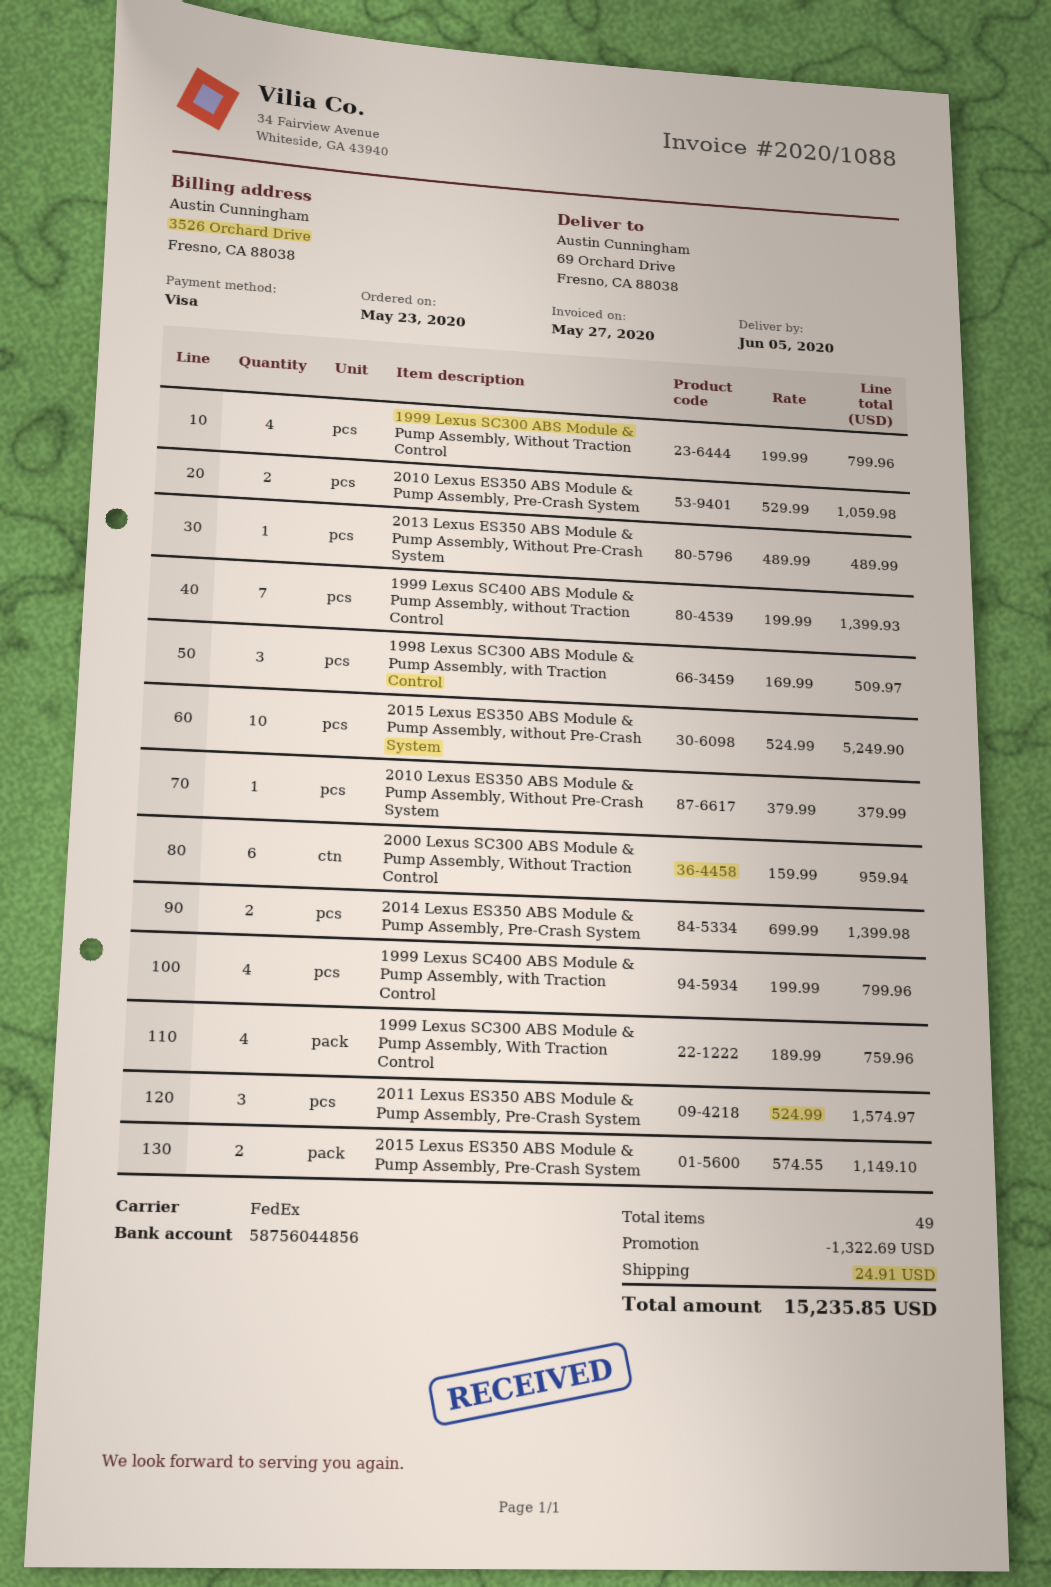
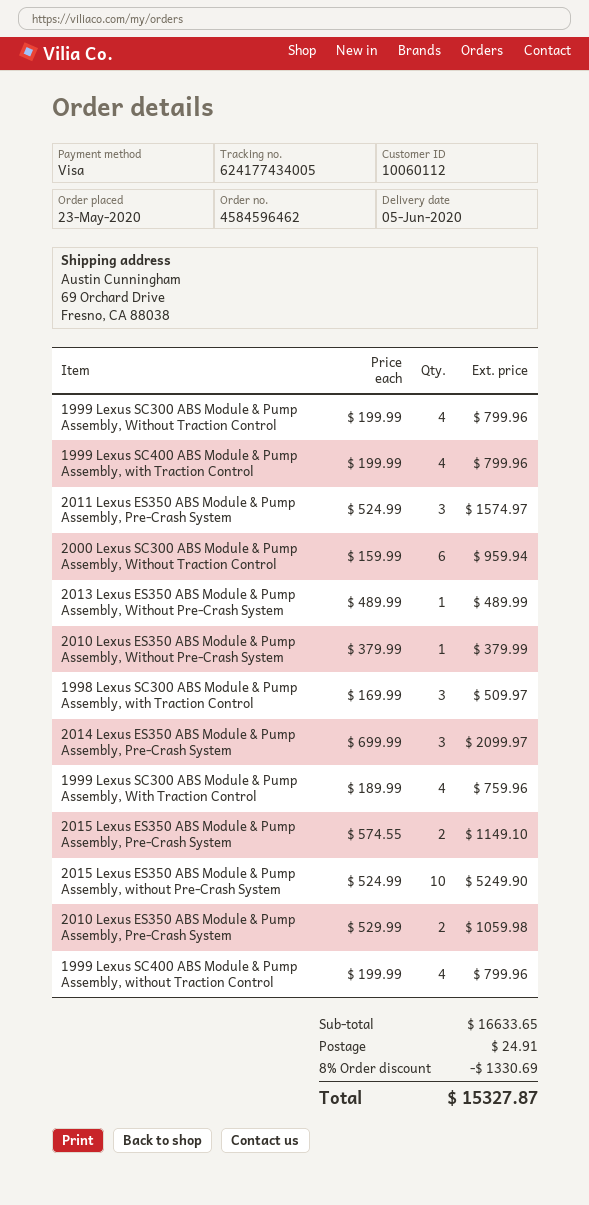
1999 Lexus SC400 ABS Module & Pump Assembly, without Traction Control: 7 x 199.99 = 1399.93 -> 4 x 199.99 = 799.96
2014 Lexus ES350 ABS Module & Pump Assembly, Pre-Crash System: 2 x 699.99 = 1399.98 -> 3 x 699.99 = 2099.97
discount: 1322.69 -> 1330.69
total: 15235.85 -> 15327.87

